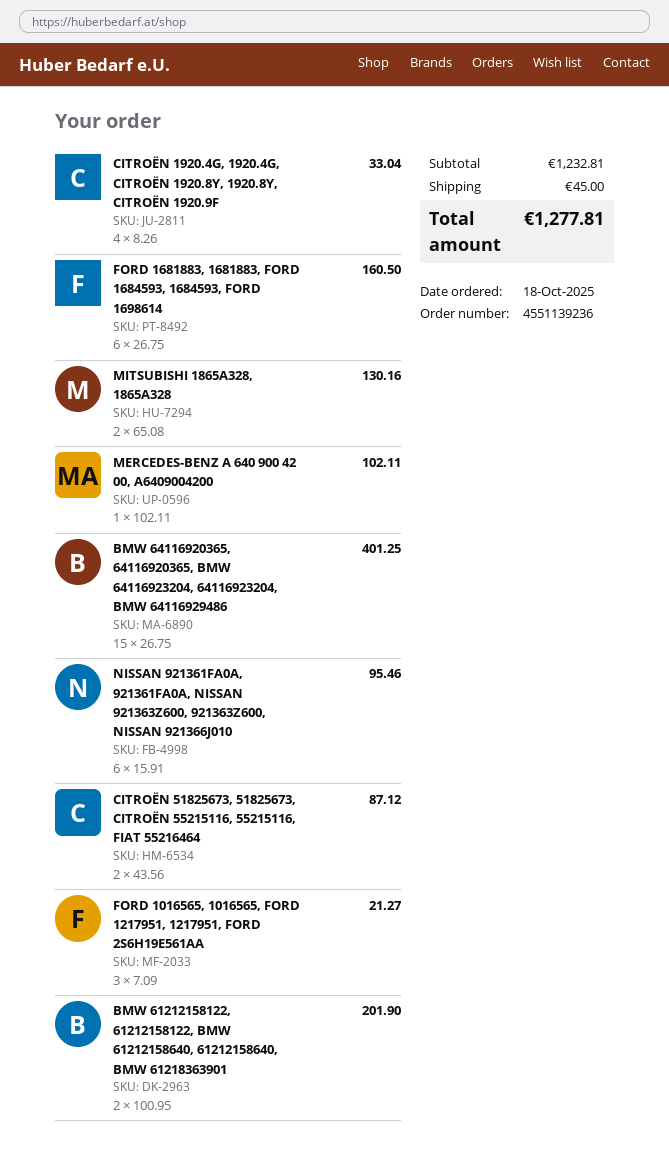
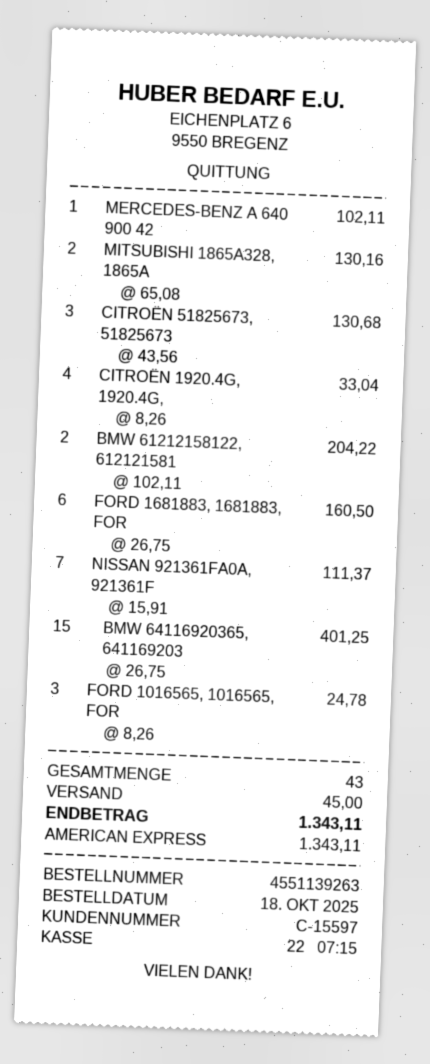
order number: 4551139236 -> 4551139263
NISSAN 921361FA0A, 921361FA0A, NISSAN 921363Z600, 921363Z600, NISSAN 921366J010: 6 x 15.91 = 95.46 -> 7 x 15.91 = 111.37
CITROËN 51825673, 51825673, CITROËN 55215116, 55215116, FIAT 55216464: 2 x 43.56 = 87.12 -> 3 x 43.56 = 130.68
FORD 1016565, 1016565, FORD 1217951, 1217951, FORD 2S6H19E561AA: 3 x 7.09 = 21.27 -> 3 x 8.26 = 24.78
BMW 61212158122, 61212158122, BMW 61212158640, 61212158640, BMW 61218363901: 2 x 100.95 = 201.90 -> 2 x 102.11 = 204.22
total: 1277.81 -> 1343.11

